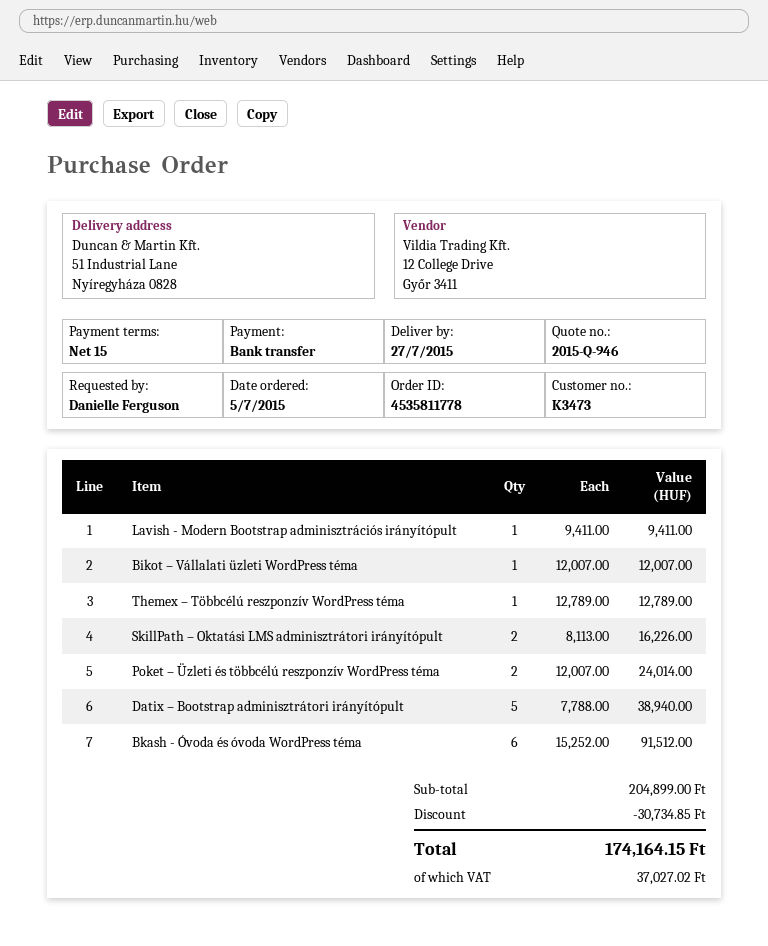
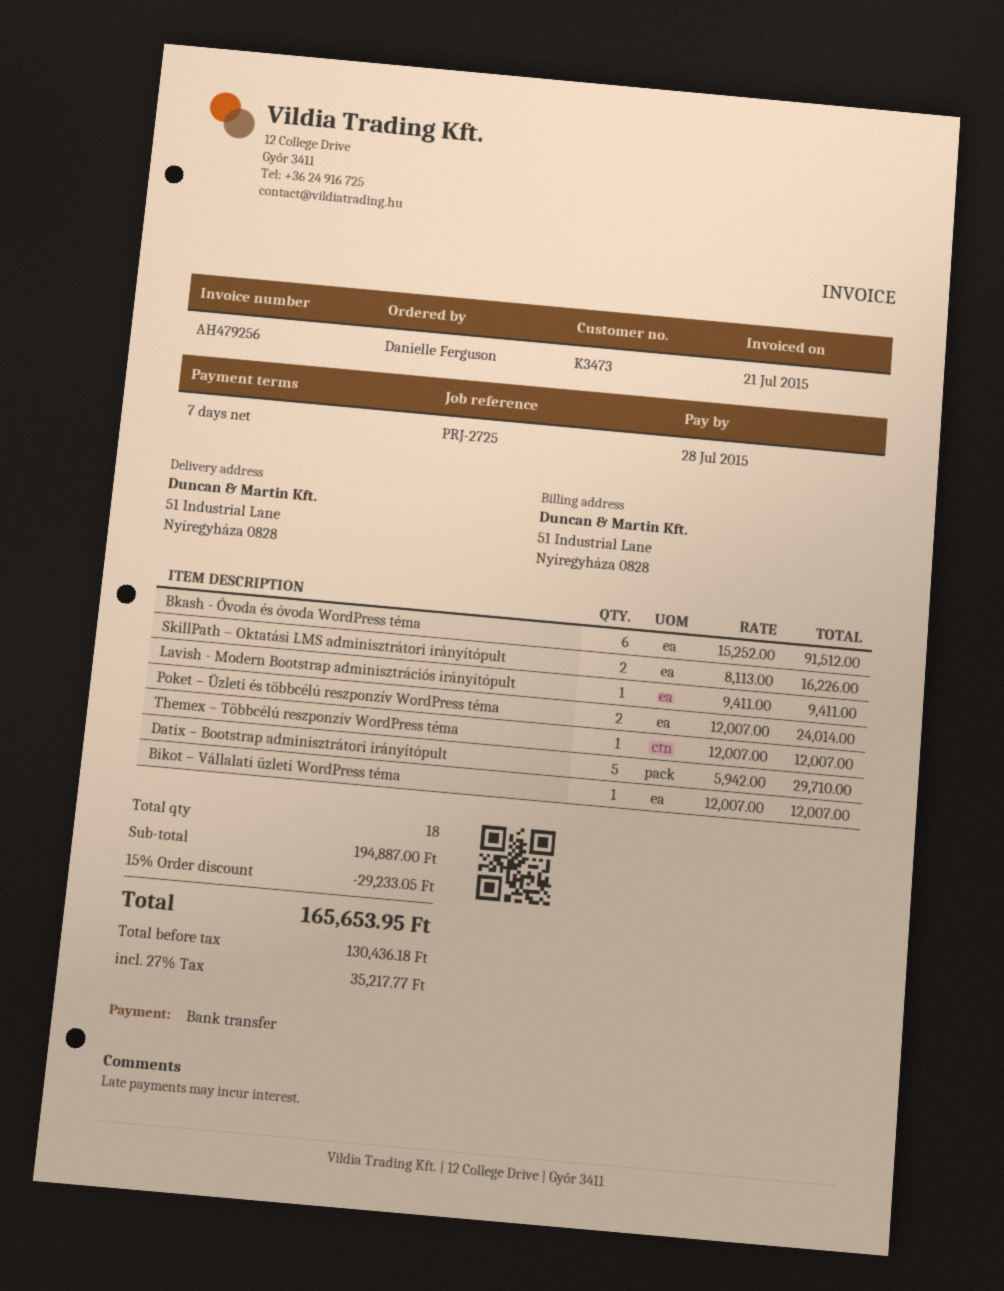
payment terms: 15 days -> 7 days
Themex – Többcélú reszponzív WordPress téma: 1 x 12789.00 = 12789.00 -> 1 x 12007.00 = 12007.00
Datix – Bootstrap adminisztrátori irányítópult: 5 x 7788.00 = 38940.00 -> 5 x 5942.00 = 29710.00
subtotal: 204899.00 -> 194887.00
discount: 30734.85 -> 29233.05
tax: 37027.02 -> 35217.77
total: 174164.15 -> 165653.95

